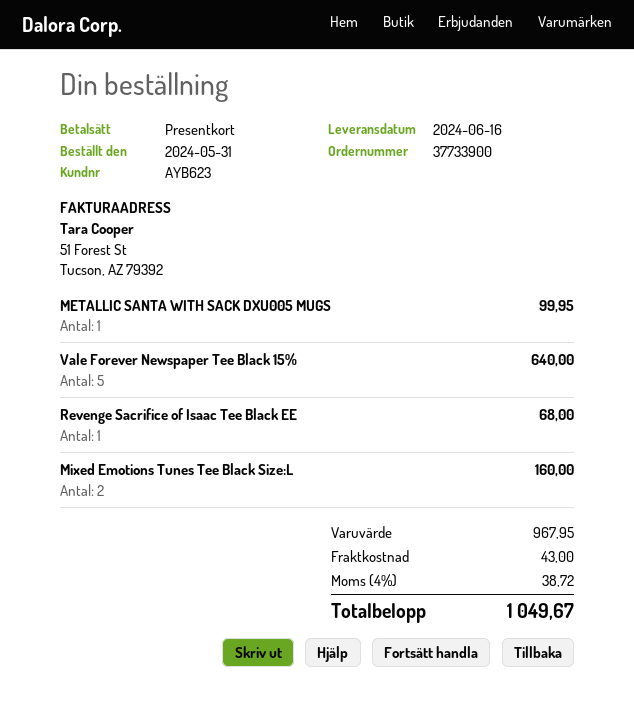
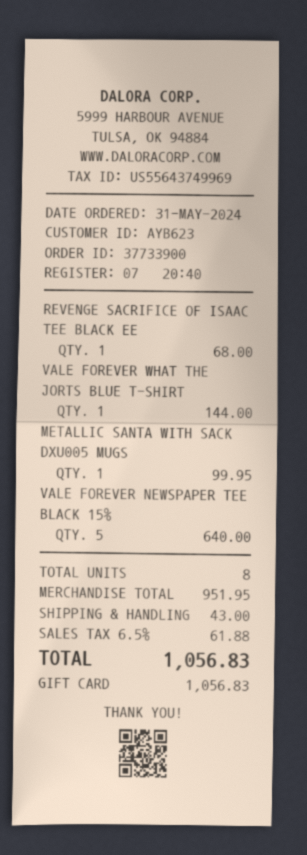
Mixed Emotions Tunes Tee Black Size:L: 2 for 160.00 -> none
VALE FOREVER WHAT THE JORTS BLUE T-SHIRT: none -> 1 for 144.00
subtotal: 967.95 -> 951.95
tax: 4% = 38.72 -> 6.5% = 61.88
total: 1049.67 -> 1056.83

